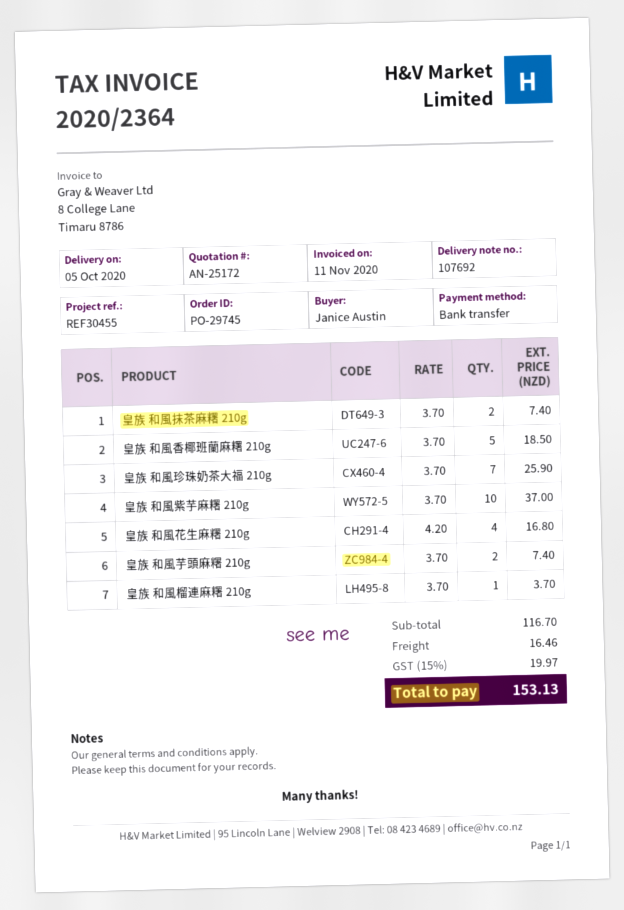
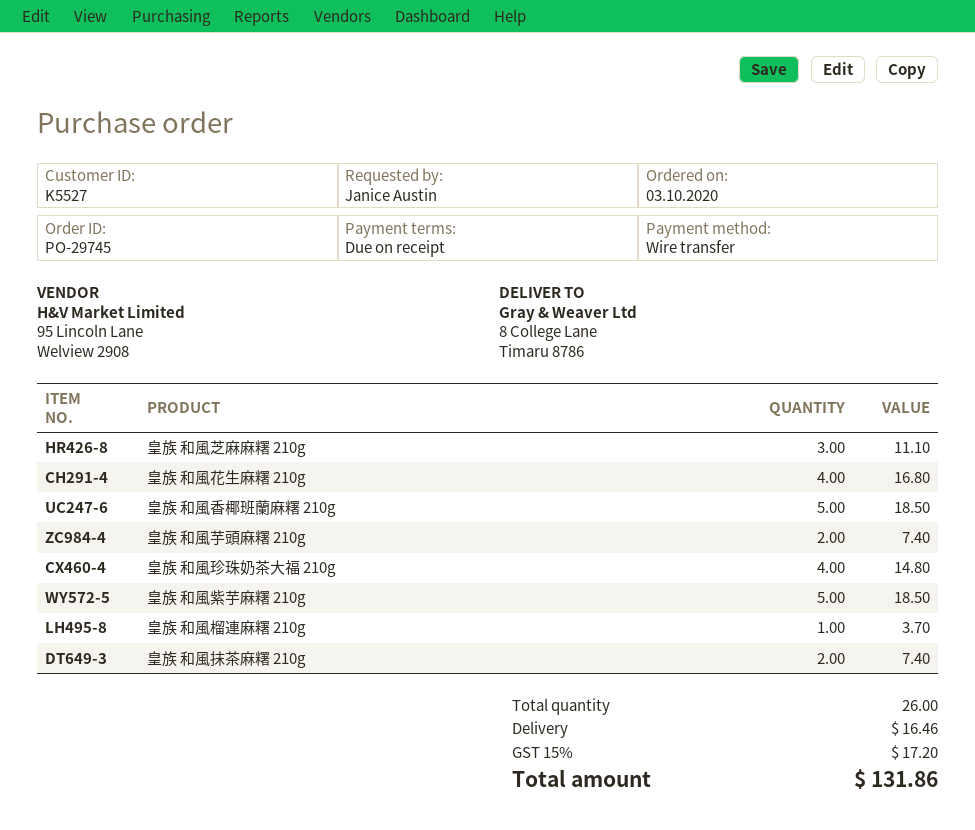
皇族 和風珍珠奶茶大福 210g: 7 for 25.90 -> 4 for 14.80
皇族 和風紫芋麻糬 210g: 10 for 37.00 -> 5 for 18.50
皇族 和風芝麻麻糬 210g: none -> 3 for 11.10
tax: 15% = 19.97 -> 15% = 17.20
total: 153.13 -> 131.86

